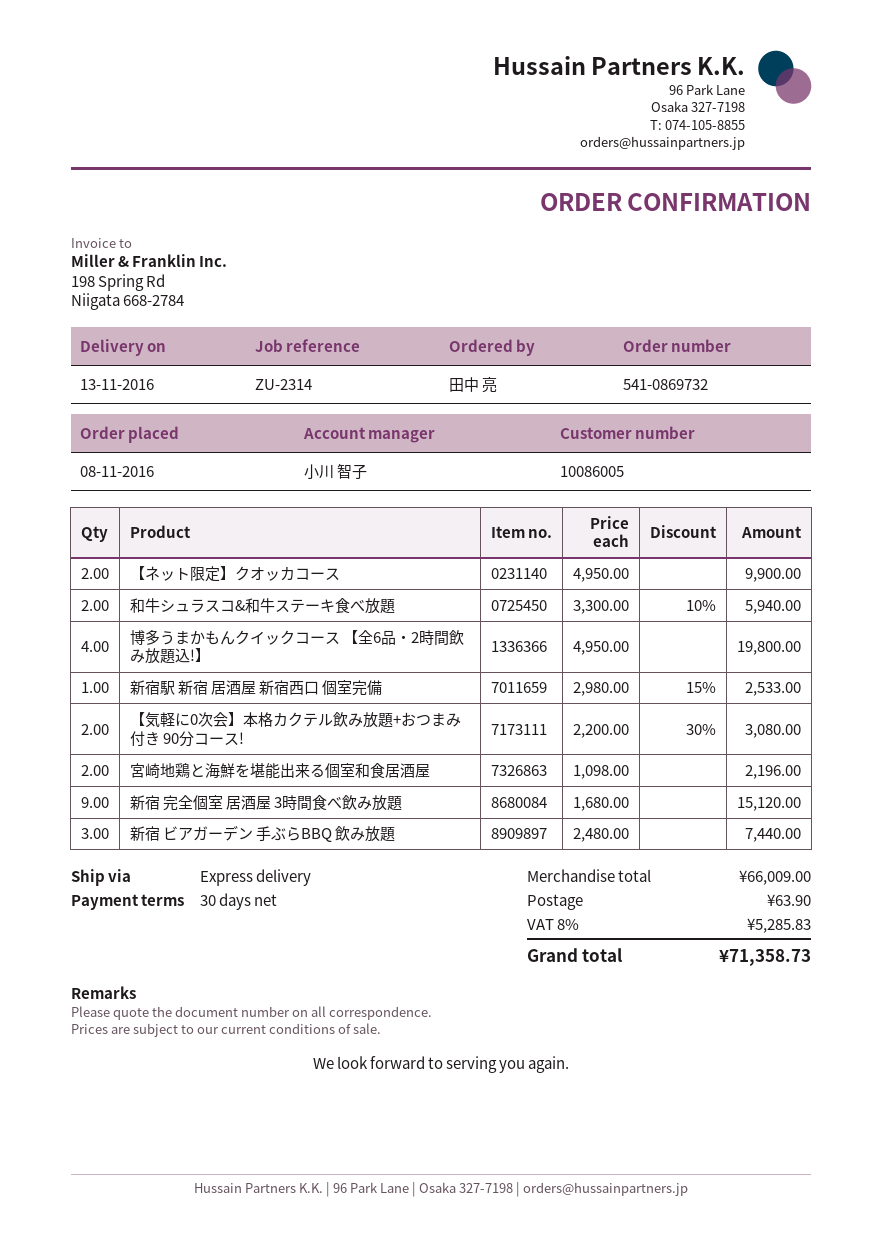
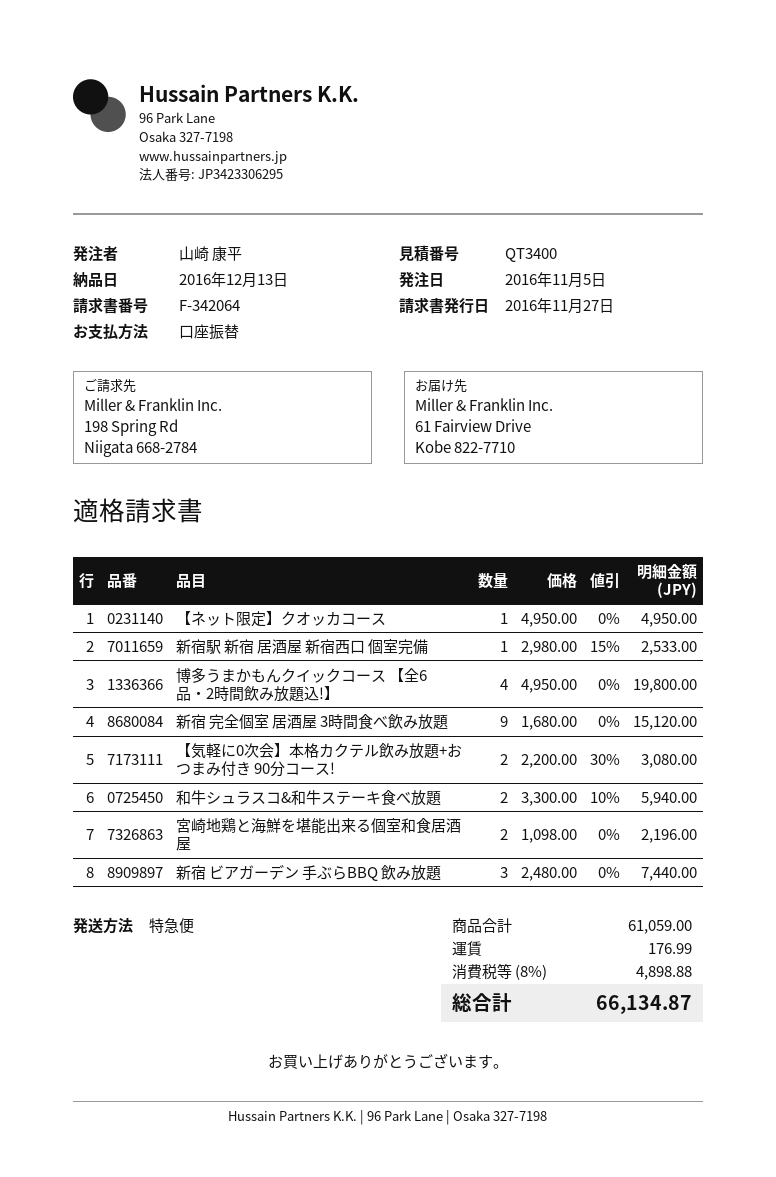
order date: 2016-11-08 -> 2016-11-05
delivery date: 2016-11-13 -> 2016-12-13
ordered by: 田中 亮 -> 山崎 康平
【ネット限定】クオッカコース: 2 x 4950.00 = 9900.00 -> 1 x 4950.00 = 4950.00
subtotal: 66009.00 -> 61059.00
shipping: 63.90 -> 176.99
tax: 8% = 5285.83 -> 8% = 4898.88
total: 71358.73 -> 66134.87

